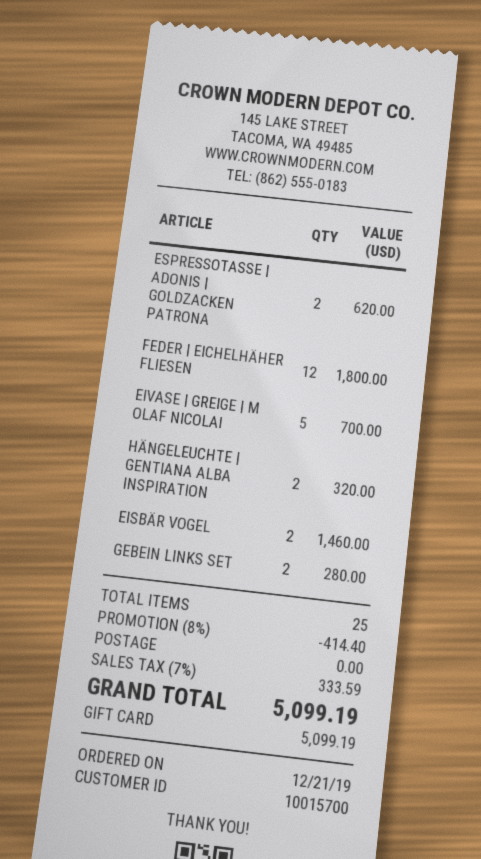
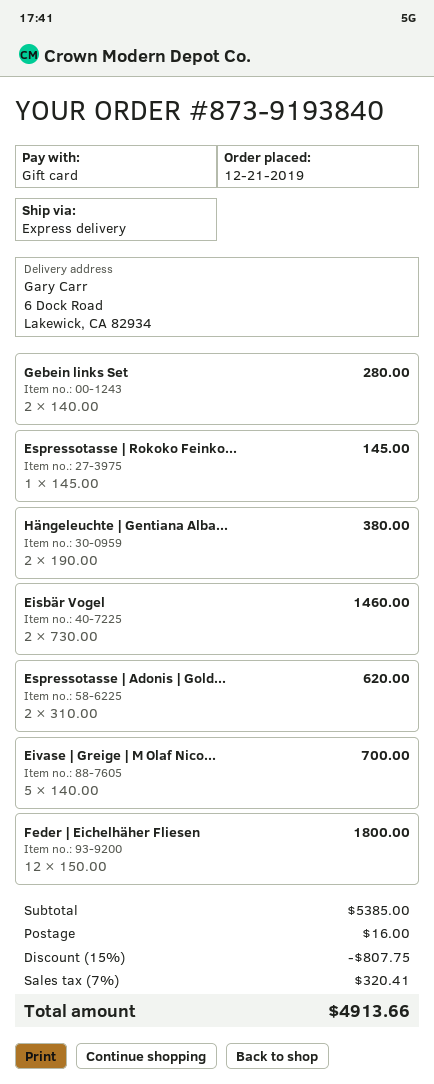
HÄNGELEUCHTE | GENTIANA ALBA INSPIRATION: 2 for 320.00 -> 2 for 380.00
Espressotasse | Rokoko Feinko...: none -> 1 for 145.00
discount: 8% = 414.40 -> 15% = 807.75
shipping: 0.00 -> 16.00
tax: 7% = 333.59 -> 7% = 320.41
total: 5099.19 -> 4913.66

